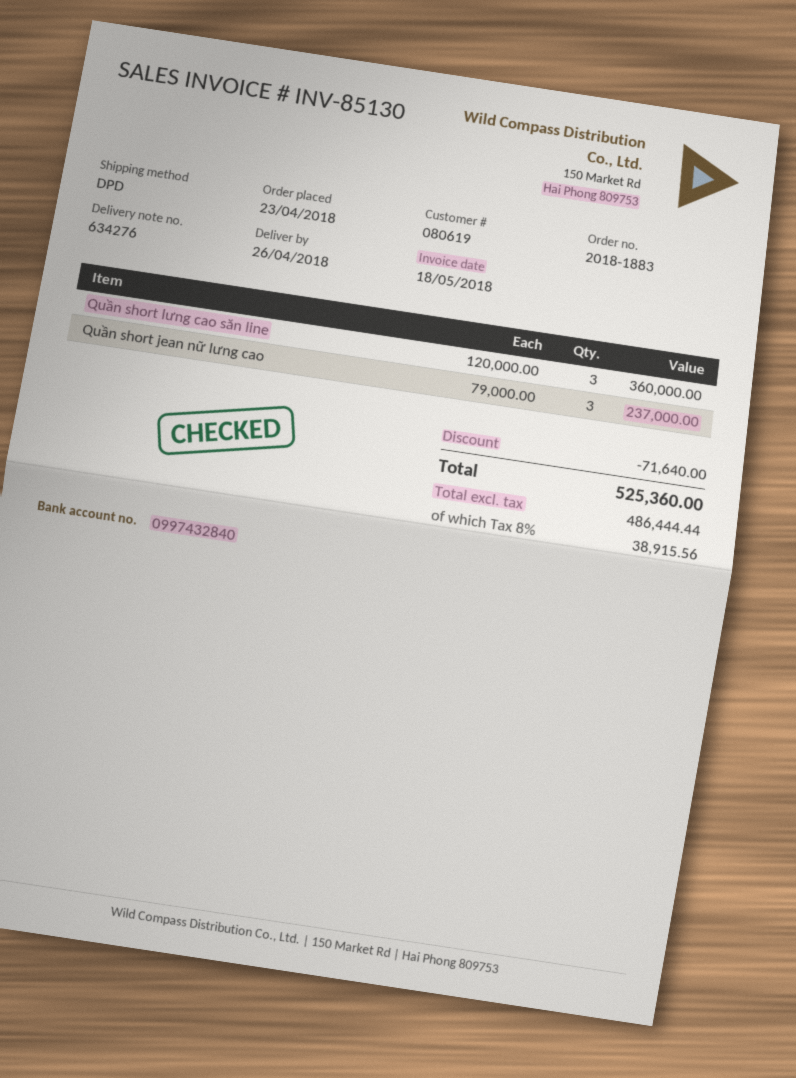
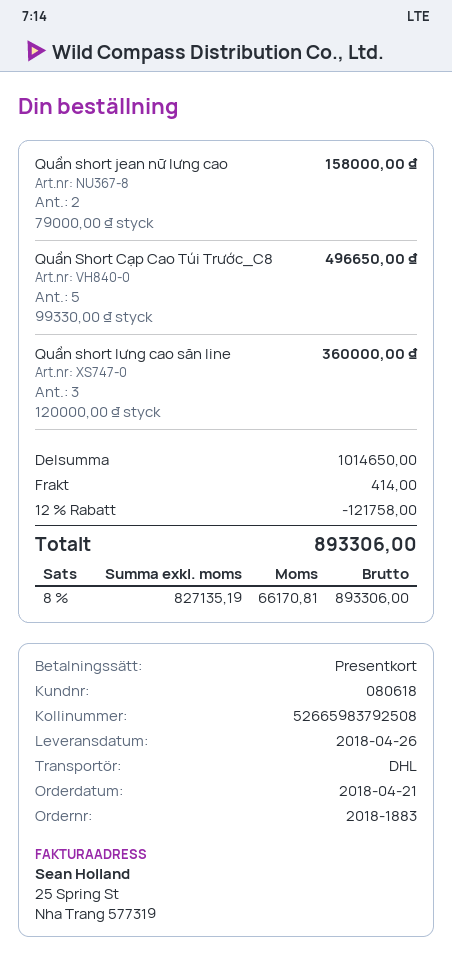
order date: 2018-04-23 -> 2018-04-21
customer number: 080619 -> 080618
shipping method: DPD -> DHL
Quần short jean nữ lưng cao: 3 x 79000.00 = 237000.00 -> 2 x 79000.00 = 158000.00
Quần Short Cạp Cao Túi Trước_C8: none -> 5 x 99330.00 = 496650.00
discount: 71640.00 -> 121758.00
shipping: none -> 414.00
net: 486444.44 -> 827135.19
tax: 8% = 38915.56 -> 8% = 66170.81
total: 525360.00 -> 893306.00

